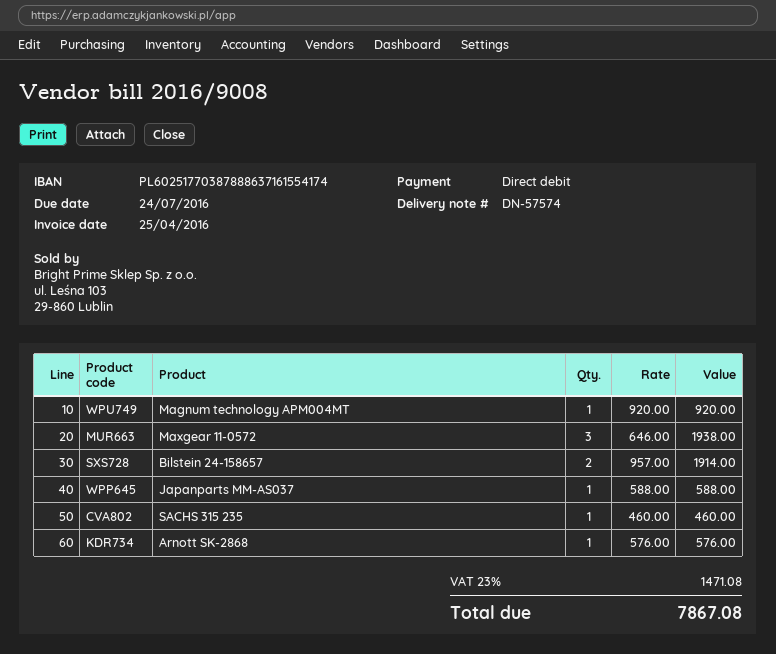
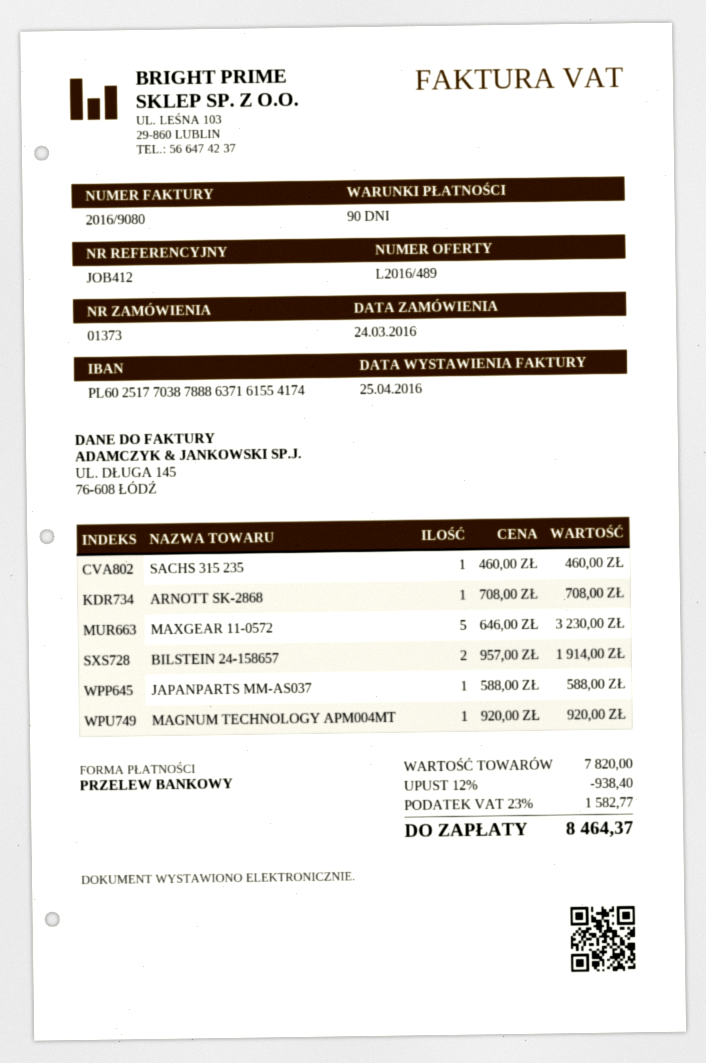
invoice number: 2016/9008 -> 2016/9080
payment method: direct debit -> bank transfer
Maxgear 11-0572: 3 x 646.00 = 1938.00 -> 5 x 646.00 = 3230.00
Arnott SK-2868: 1 x 576.00 = 576.00 -> 1 x 708.00 = 708.00
discount: none -> 12% = 938.40
tax: 23% = 1471.08 -> 23% = 1582.77
total: 7867.08 -> 8464.37

